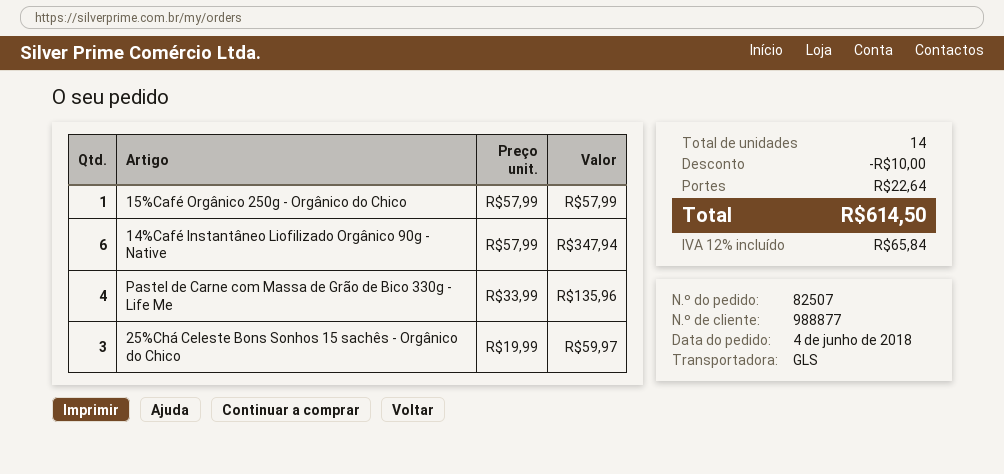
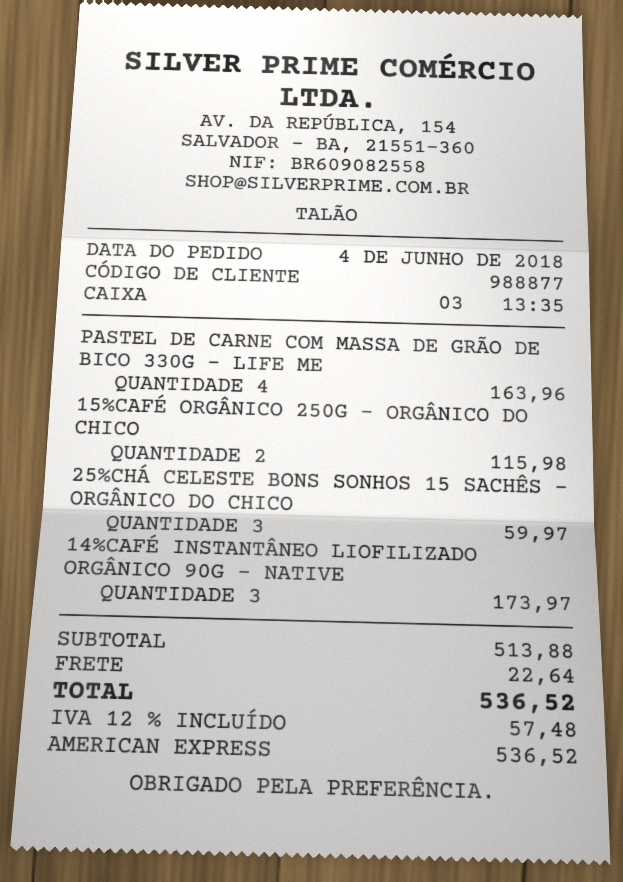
15%Café Orgânico 250g - Orgânico do Chico: 1 for 57.99 -> 2 for 115.98
14%Café Instantâneo Liofilizado Orgânico 90g - Native: 6 for 347.94 -> 3 for 173.97
Pastel de Carne com Massa de Grão de Bico 330g - Life Me: 4 for 135.96 -> 4 for 163.96
discount: 10.00 -> none
tax: 12% = 65.84 -> 12% = 57.48
total: 614.50 -> 536.52

